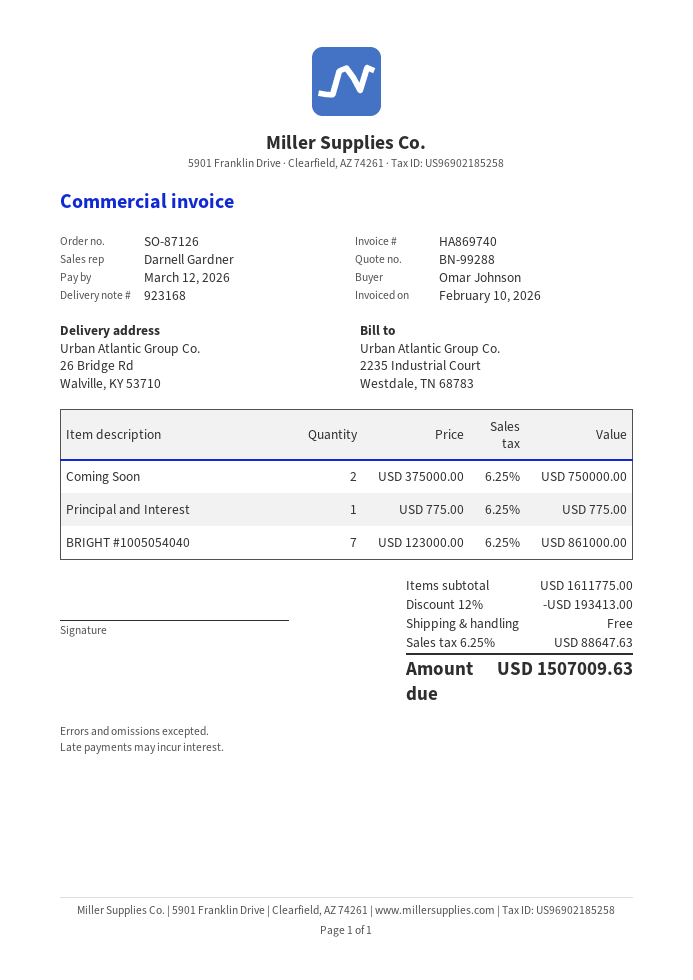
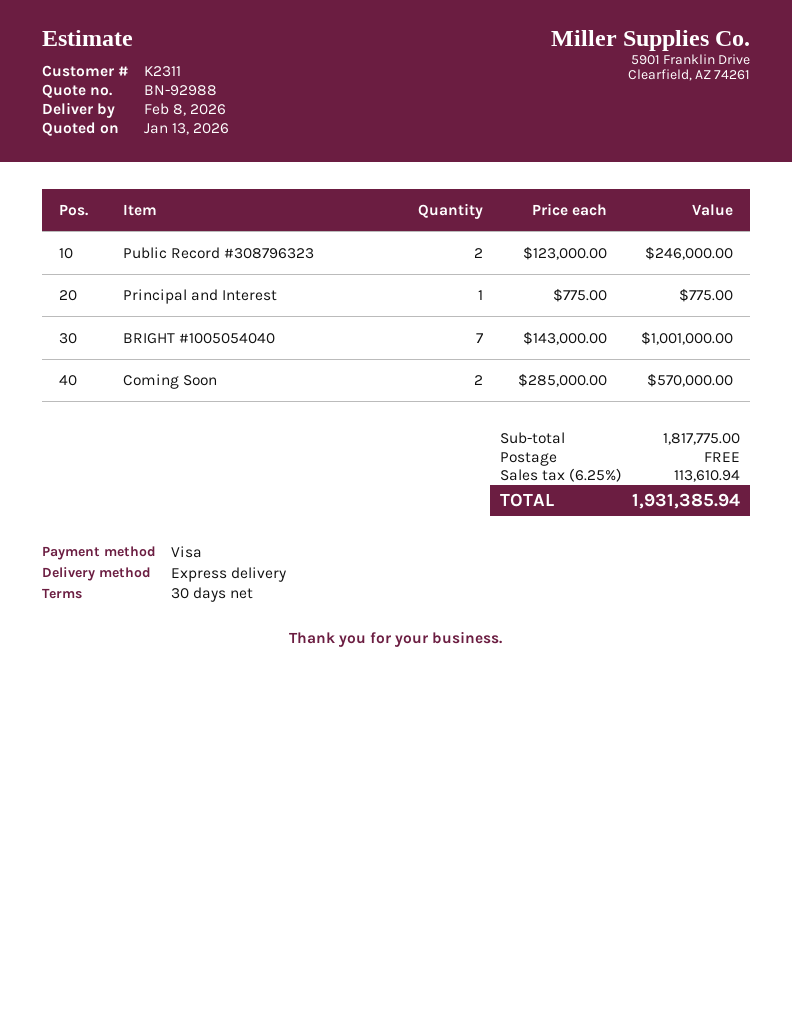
quote number: BN-99288 -> BN-92988
Coming Soon: 2 x 375000.00 = 750000.00 -> 2 x 285000.00 = 570000.00
BRIGHT #1005054040: 7 x 123000.00 = 861000.00 -> 7 x 143000.00 = 1001000.00
Public Record #308796323: none -> 2 x 123000.00 = 246000.00
subtotal: 1611775.00 -> 1817775.00
discount: 12% = 193413.00 -> none
tax: 6.25% = 88647.63 -> 6.25% = 113610.94
total: 1507009.63 -> 1931385.94

